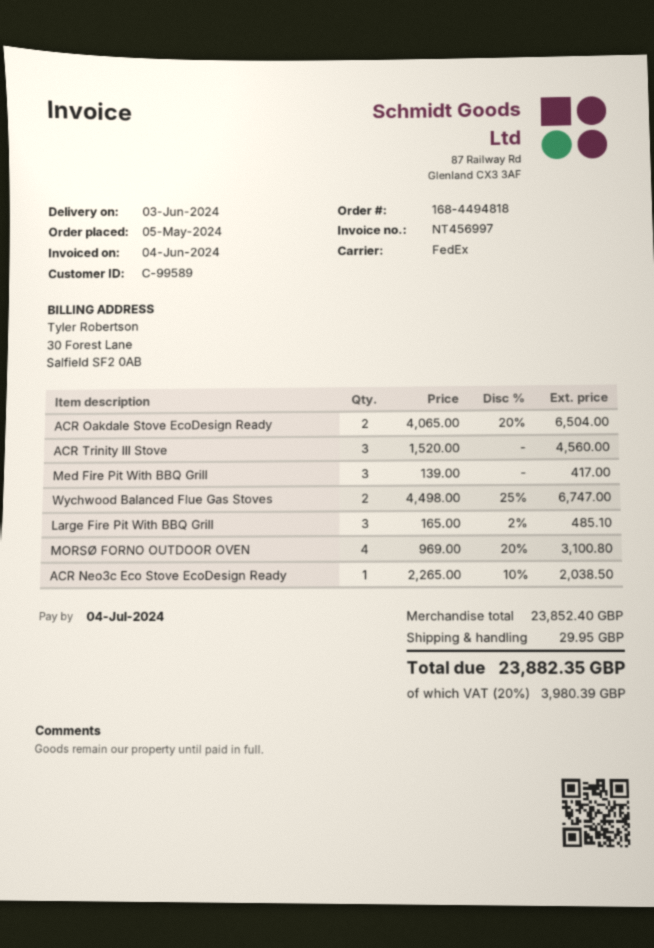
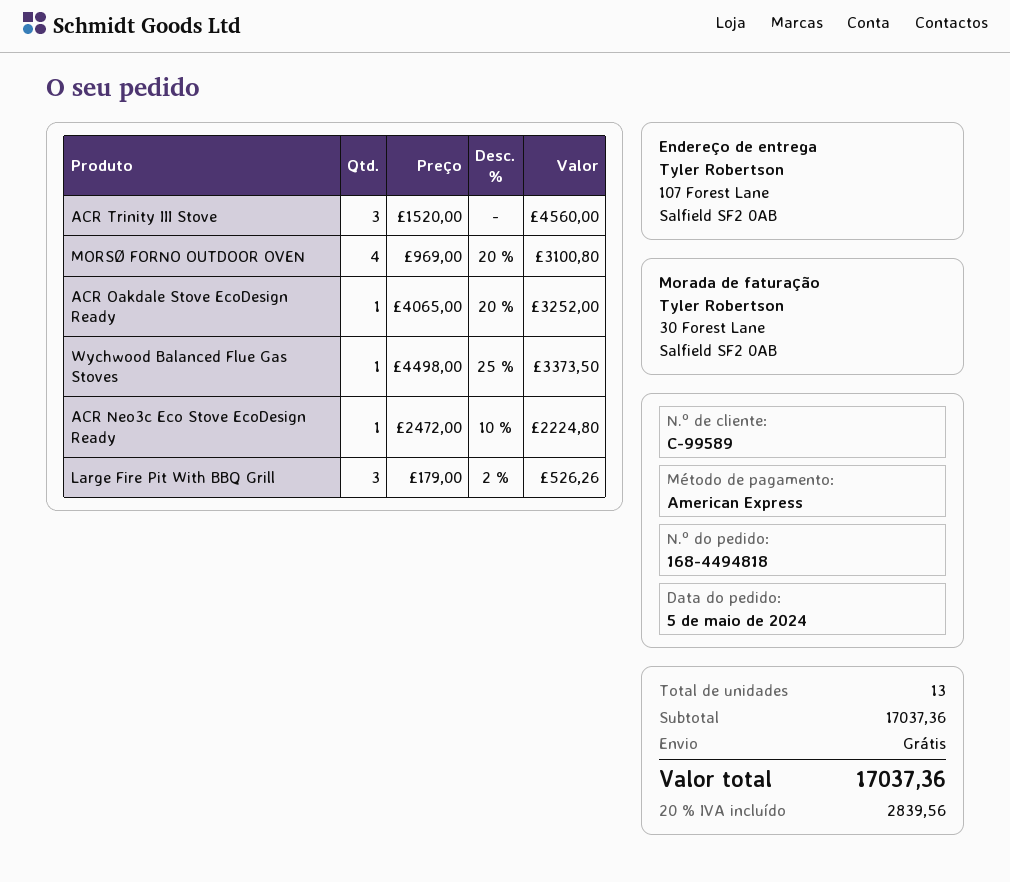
ACR Oakdale Stove EcoDesign Ready: 2 x 4065.00 - 20% = 6504.00 -> 1 x 4065.00 - 20% = 3252.00
Med Fire Pit With BBQ Grill: 3 x 139.00 = 417.00 -> none
Wychwood Balanced Flue Gas Stoves: 2 x 4498.00 - 25% = 6747.00 -> 1 x 4498.00 - 25% = 3373.50
Large Fire Pit With BBQ Grill: 3 x 165.00 - 2% = 485.10 -> 3 x 179.00 - 2% = 526.26
ACR Neo3c Eco Stove EcoDesign Ready: 1 x 2265.00 - 10% = 2038.50 -> 1 x 2472.00 - 10% = 2224.80
subtotal: 23852.40 -> 17037.36
shipping: 29.95 -> 0.00
tax: 20% = 3980.39 -> 20% = 2839.56
total: 23882.35 -> 17037.36

